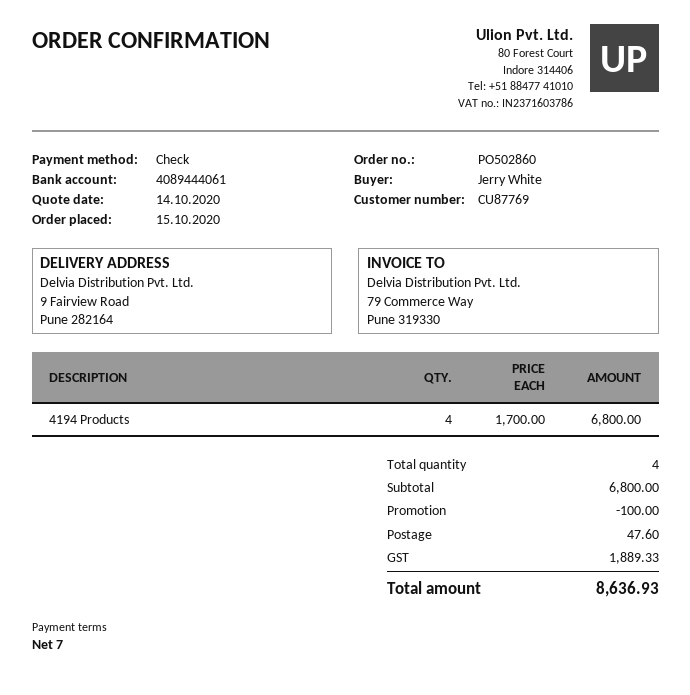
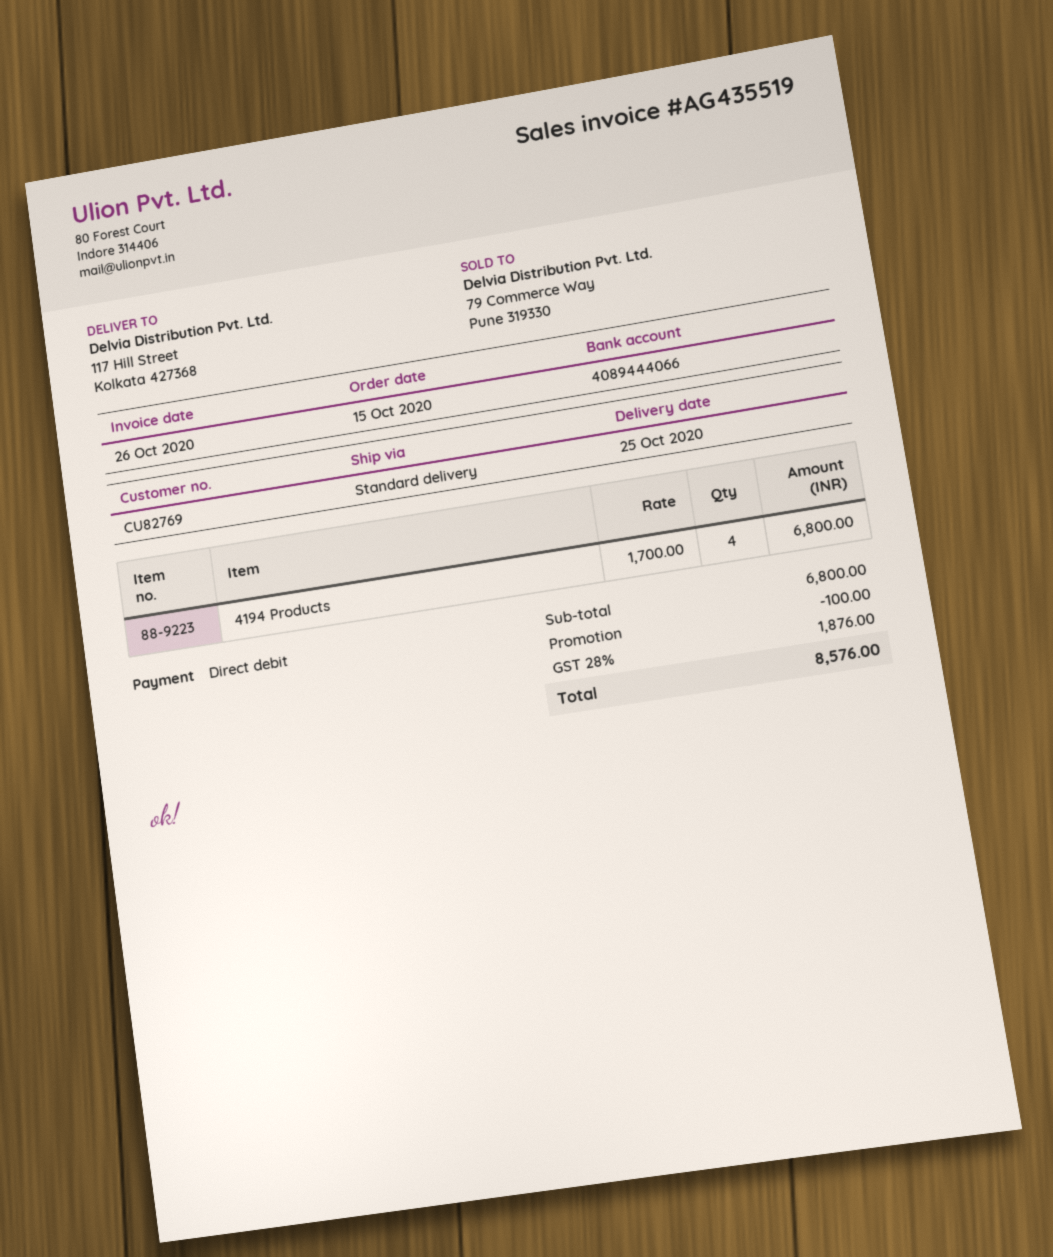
customer number: CU87769 -> CU82769
payment method: cheque -> direct debit
bank account: 4089444061 -> 4089444066
ship to: 9 Fairview Road, Pune 282164 -> 117 Hill Street, Kolkata 427368
shipping: 47.60 -> none
tax: 1889.33 -> 1876.00
total: 8636.93 -> 8576.00

